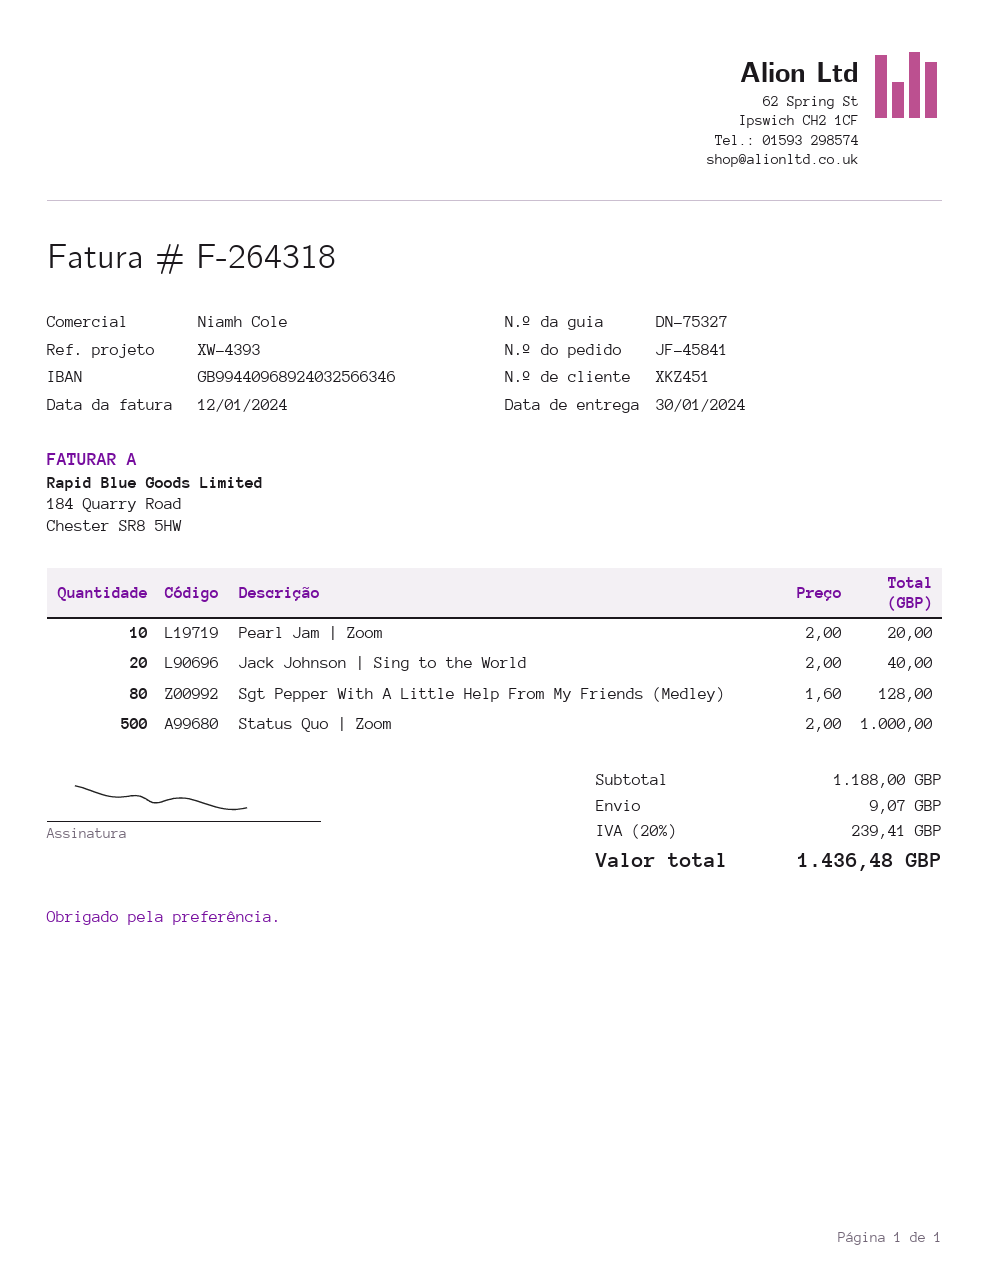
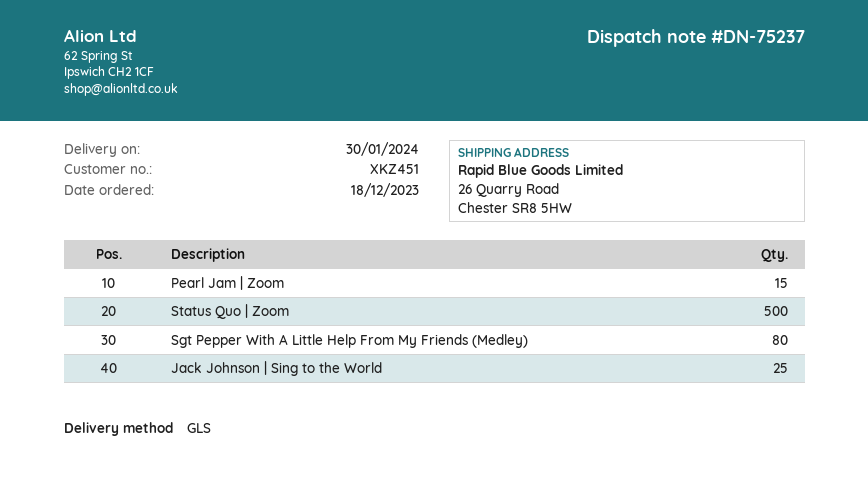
delivery note number: DN-75327 -> DN-75237
Pearl Jam | Zoom: 10 -> 15
Jack Johnson | Sing to the World: 20 -> 25

